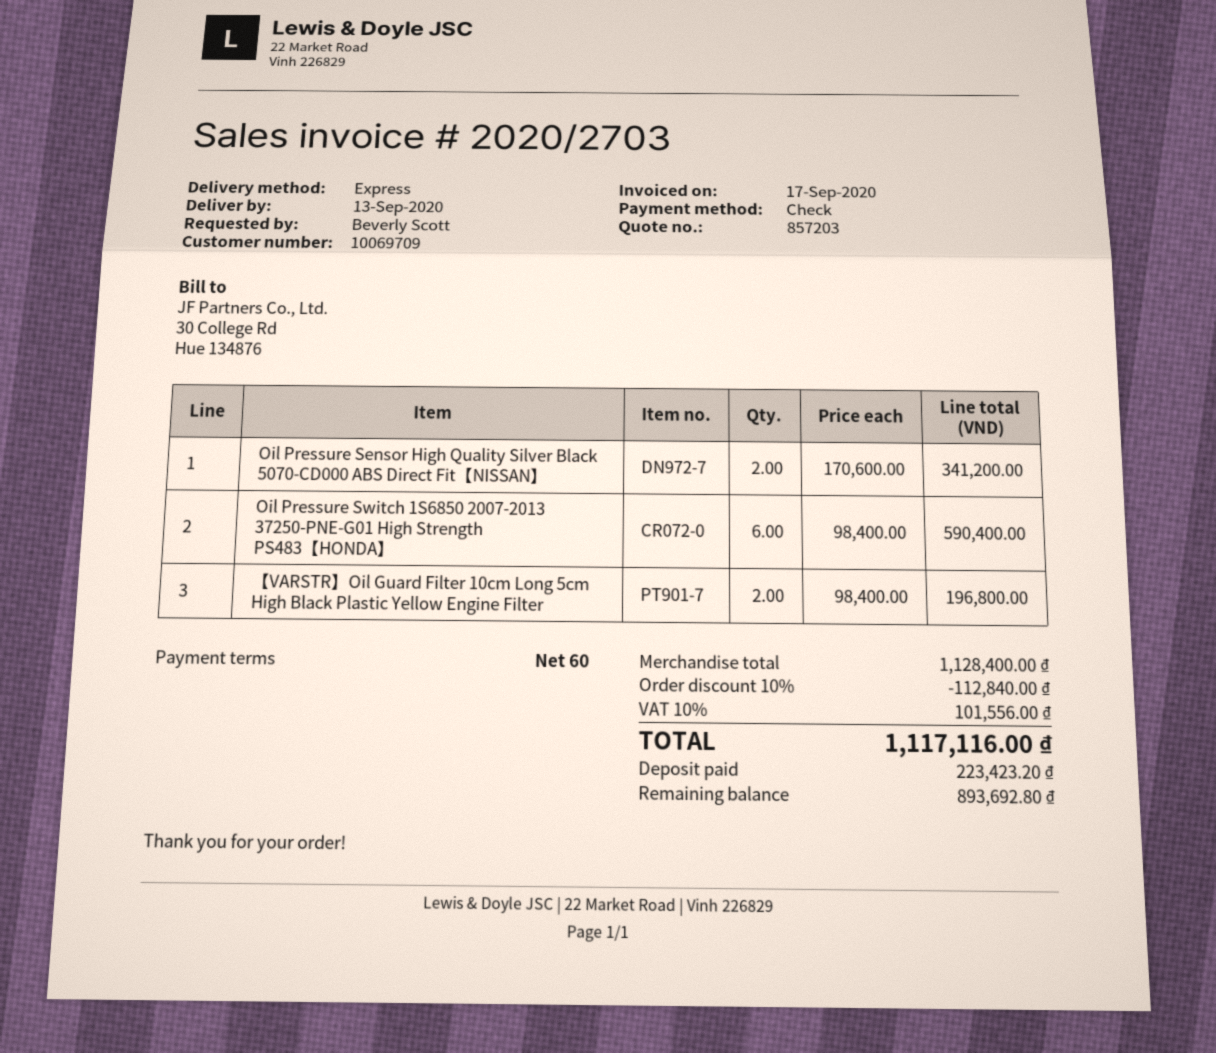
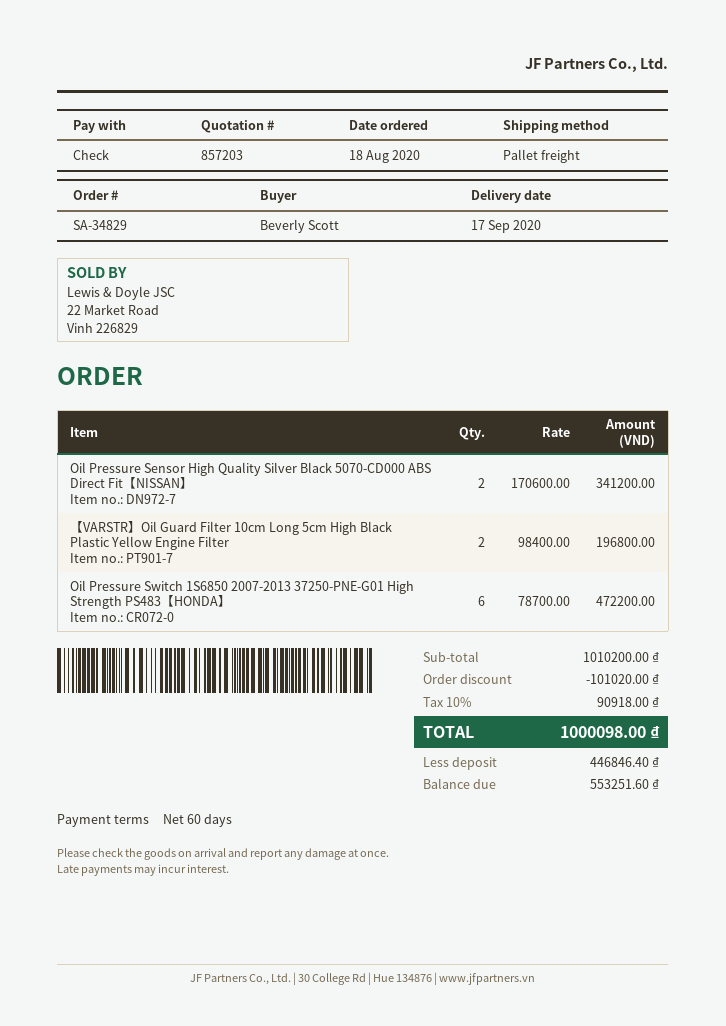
delivery date: 2020-09-13 -> 2020-09-17
shipping method: express -> pallet freight
Oil Pressure Switch 1S6850 2007-2013 37250-PNE-G01 High Strength PS483【HONDA】: 6 x 98400.00 = 590400.00 -> 6 x 78700.00 = 472200.00
subtotal: 1128400.00 -> 1010200.00
discount: 112840.00 -> 101020.00
tax: 10% = 101556.00 -> 10% = 90918.00
total: 1117116.00 -> 1000098.00
deposit: 223423.20 -> 446846.40
balance: 893692.80 -> 553251.60

